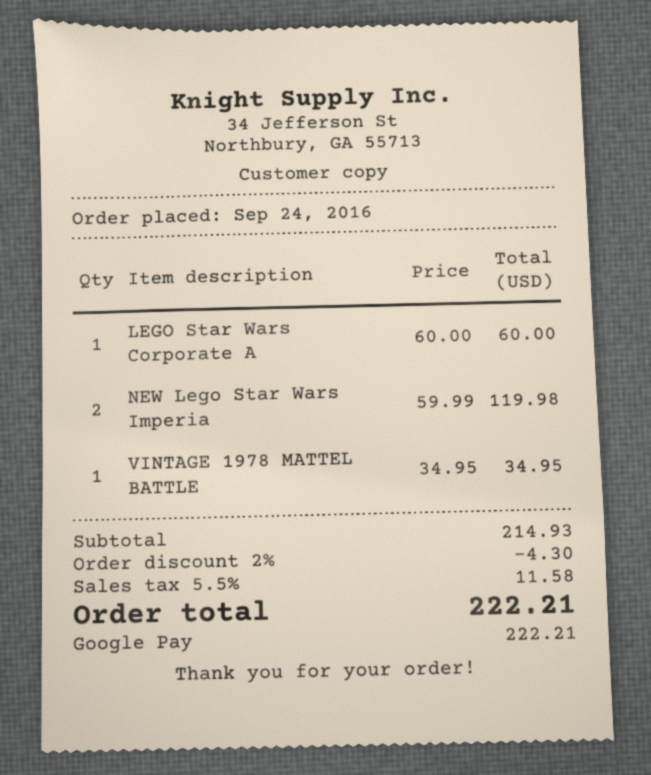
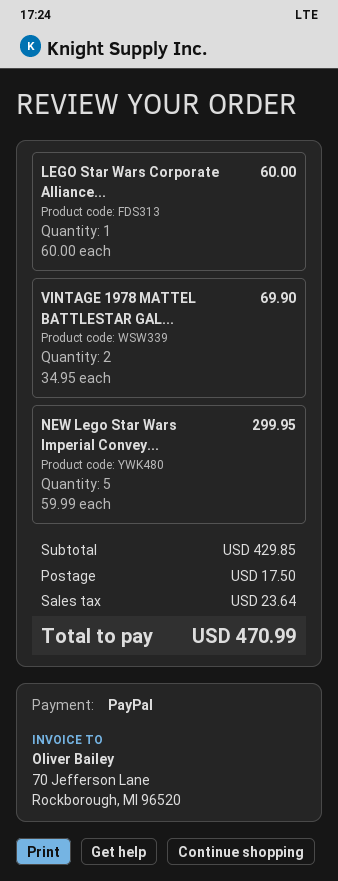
payment method: Google Pay -> PayPal
NEW Lego Star Wars Imperia: 2 x 59.99 = 119.98 -> 5 x 59.99 = 299.95
VINTAGE 1978 MATTEL BATTLE: 1 x 34.95 = 34.95 -> 2 x 34.95 = 69.90
subtotal: 214.93 -> 429.85
discount: 2% = 4.30 -> none
shipping: none -> 17.50
tax: 11.58 -> 23.64
total: 222.21 -> 470.99

